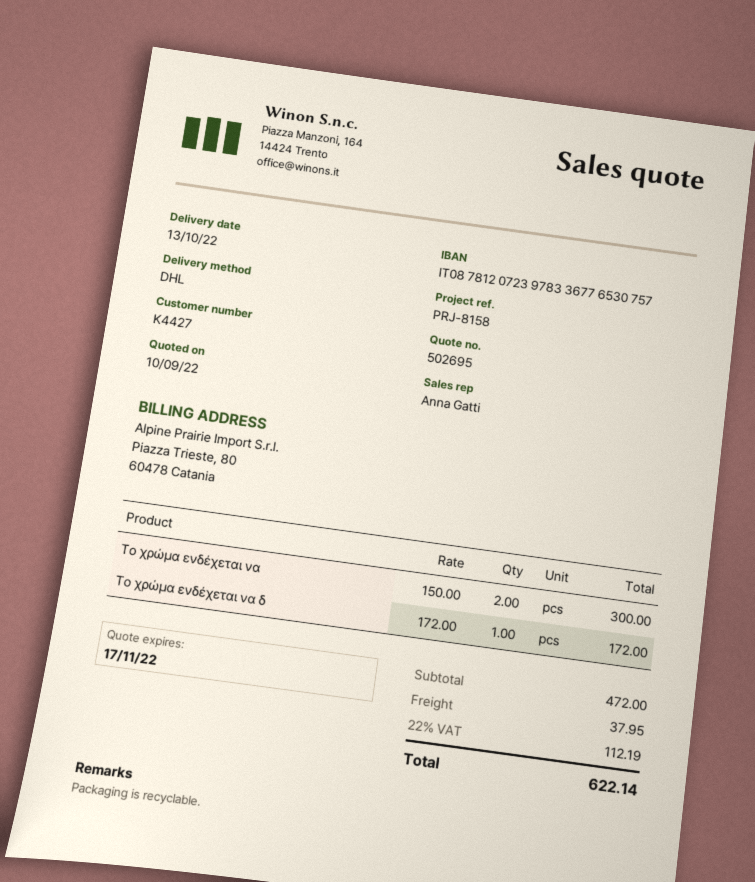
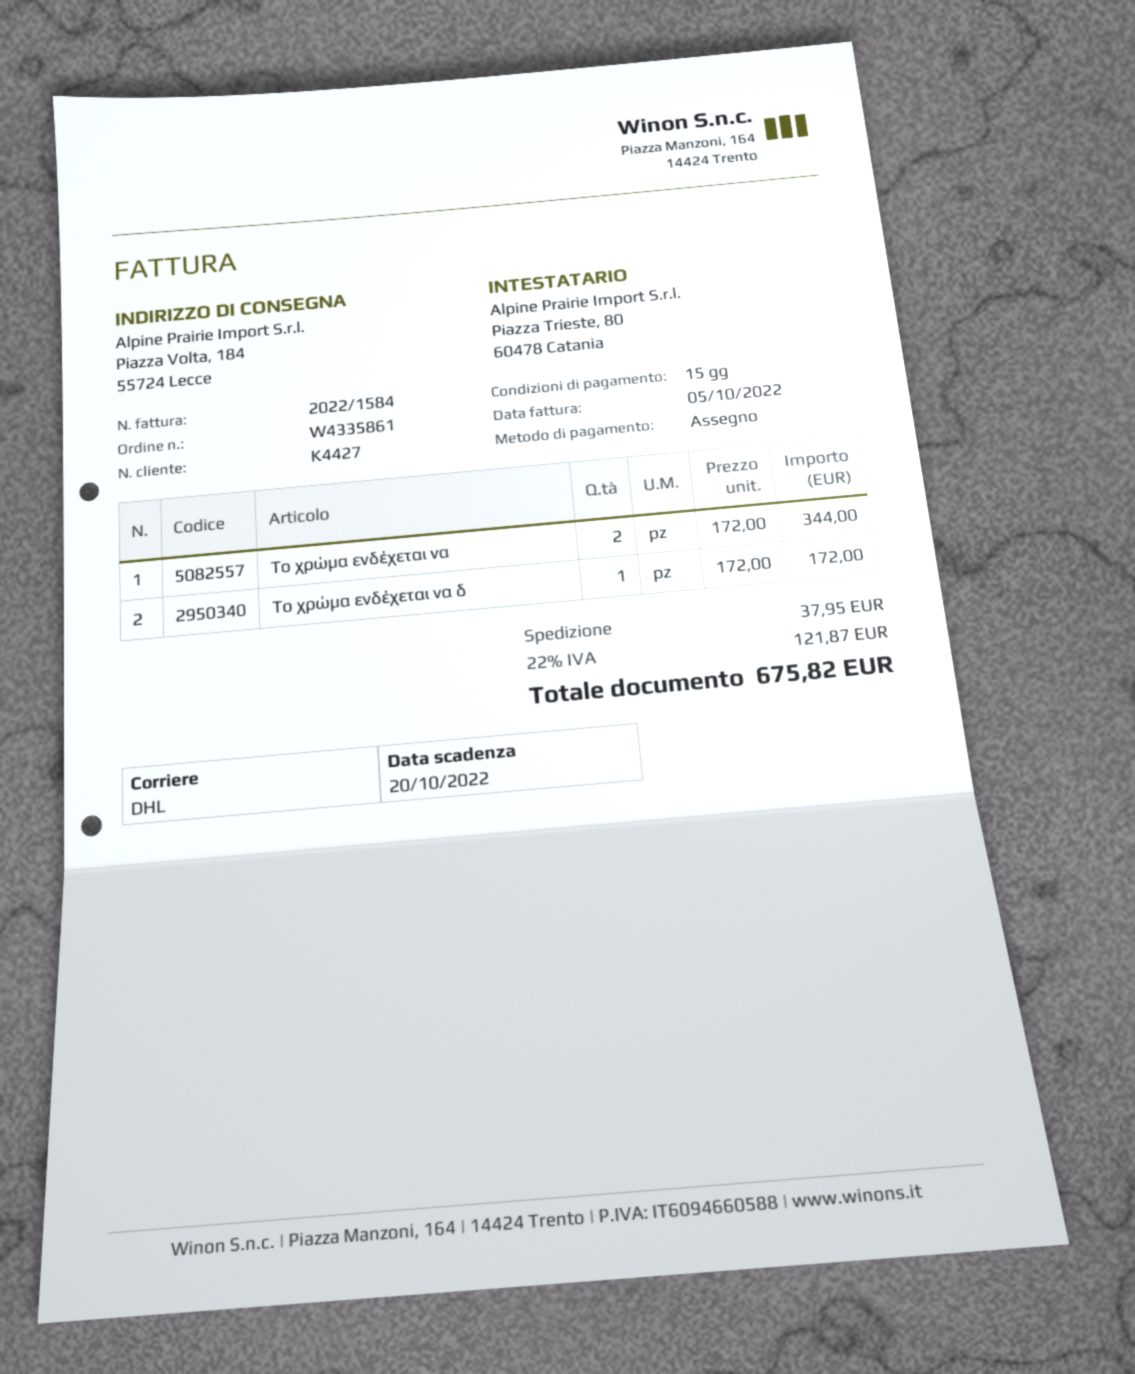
Το χρώμα ενδέχεται να: 2 x 150.00 = 300.00 -> 2 x 172.00 = 344.00
tax: 22% = 112.19 -> 22% = 121.87
total: 622.14 -> 675.82

